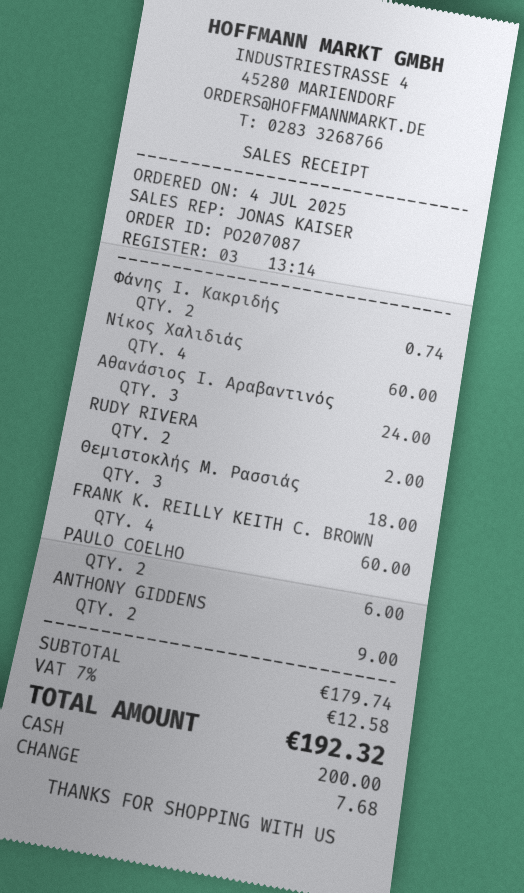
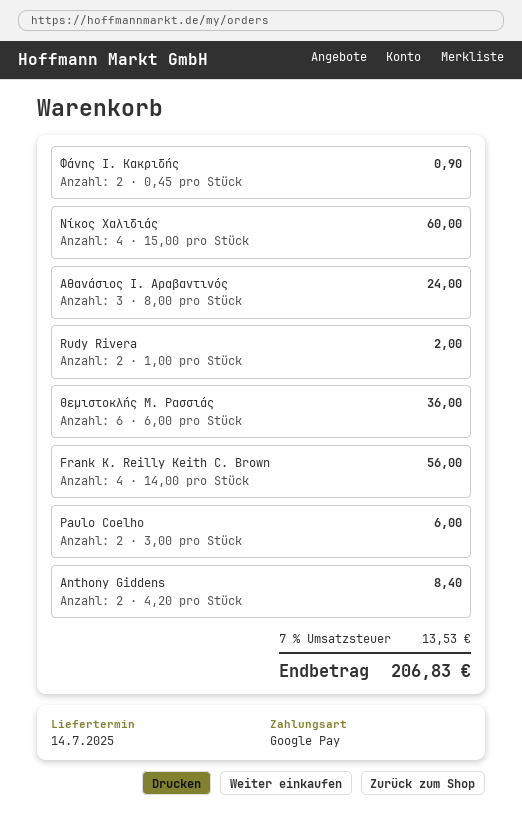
payment method: cash -> Google Pay
Φάνης Ι. Κακριδής: 2 for 0.74 -> 2 for 0.90
Θεμιστοκλής Μ. Ρασσιάς: 3 for 18.00 -> 6 for 36.00
FRANK K. REILLY KEITH C. BROWN: 4 for 60.00 -> 4 for 56.00
ANTHONY GIDDENS: 2 for 9.00 -> 2 for 8.40
tax: 7% = 12.58 -> 7% = 13.53
total: 192.32 -> 206.83

